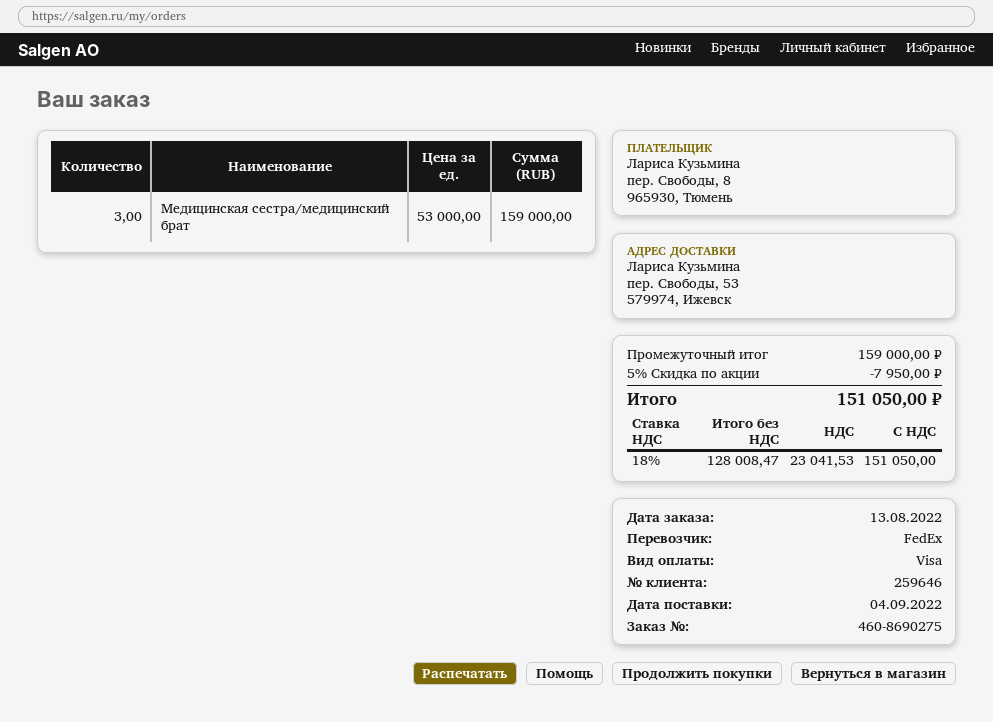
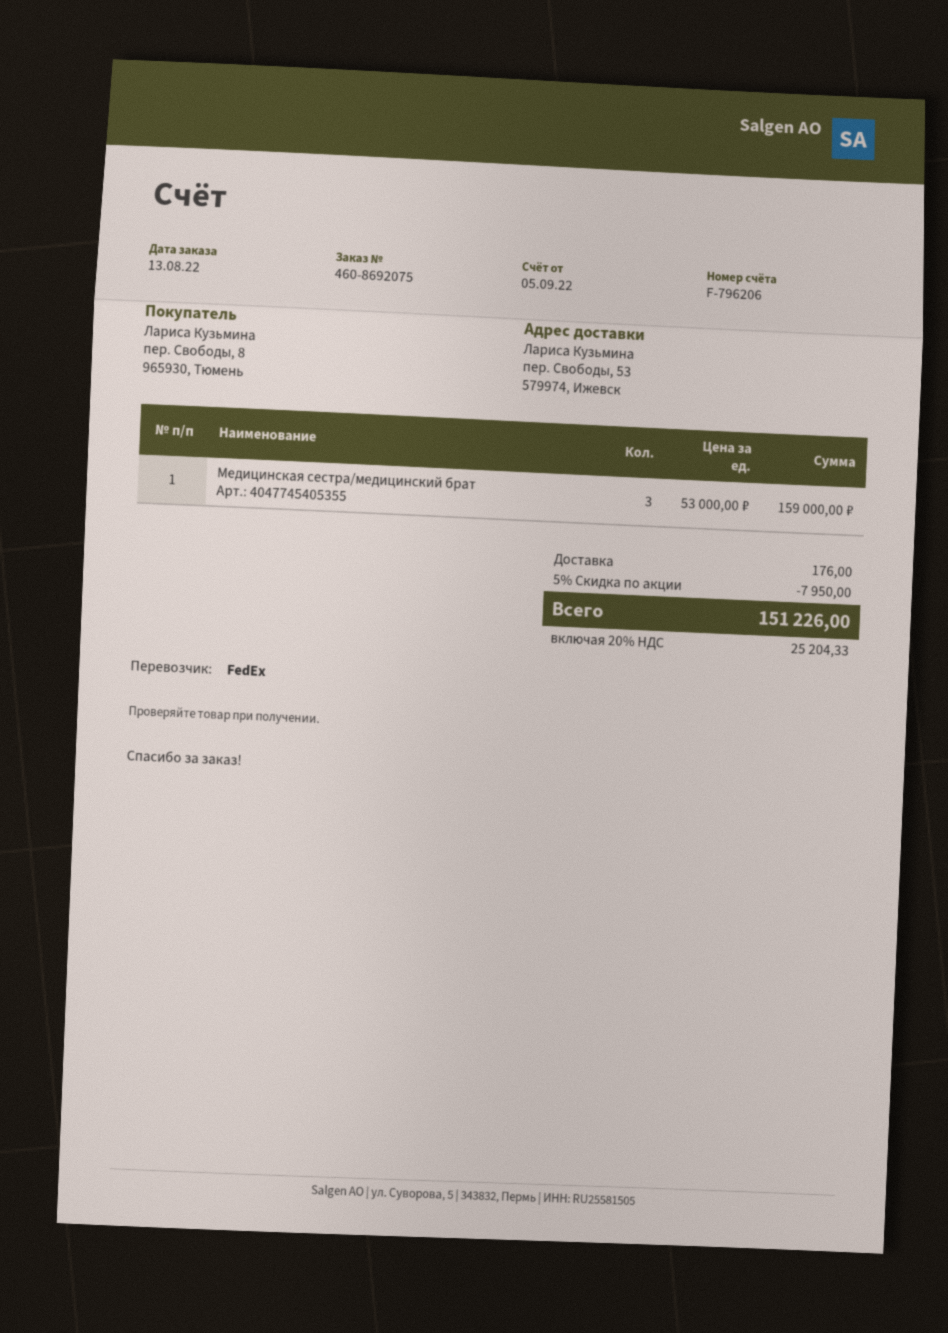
order number: 460-8690275 -> 460-8692075
shipping: none -> 176.00
tax: 18% = 23041.53 -> 20% = 25204.33
total: 151050.00 -> 151226.00

